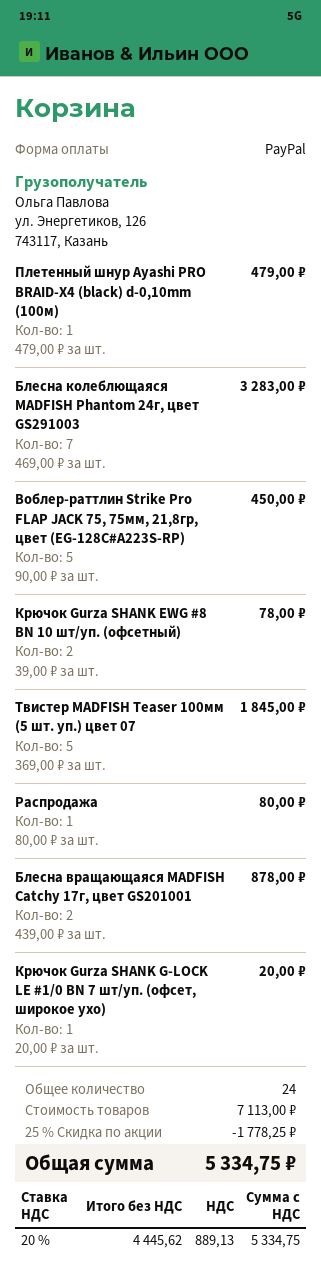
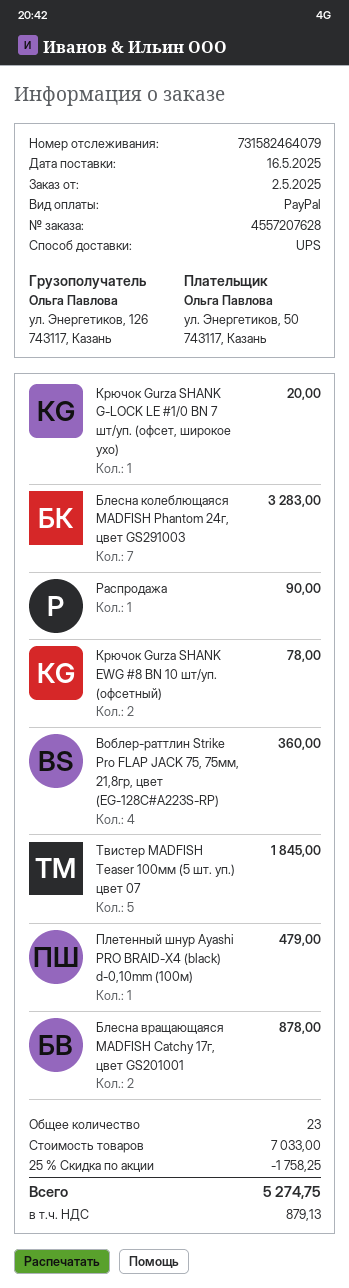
Воблер-раттлин Strike Pro FLAP JACK 75, 75мм, 21,8гр, цвет (EG-128C#A223S-RP): 5 for 450.00 -> 4 for 360.00
Распродажа: 1 for 80.00 -> 1 for 90.00
total quantity: 24 -> 23
subtotal: 7113.00 -> 7033.00
discount: 25% = 1778.25 -> 25% = 1758.25
tax: 889.13 -> 879.13
total: 5334.75 -> 5274.75

